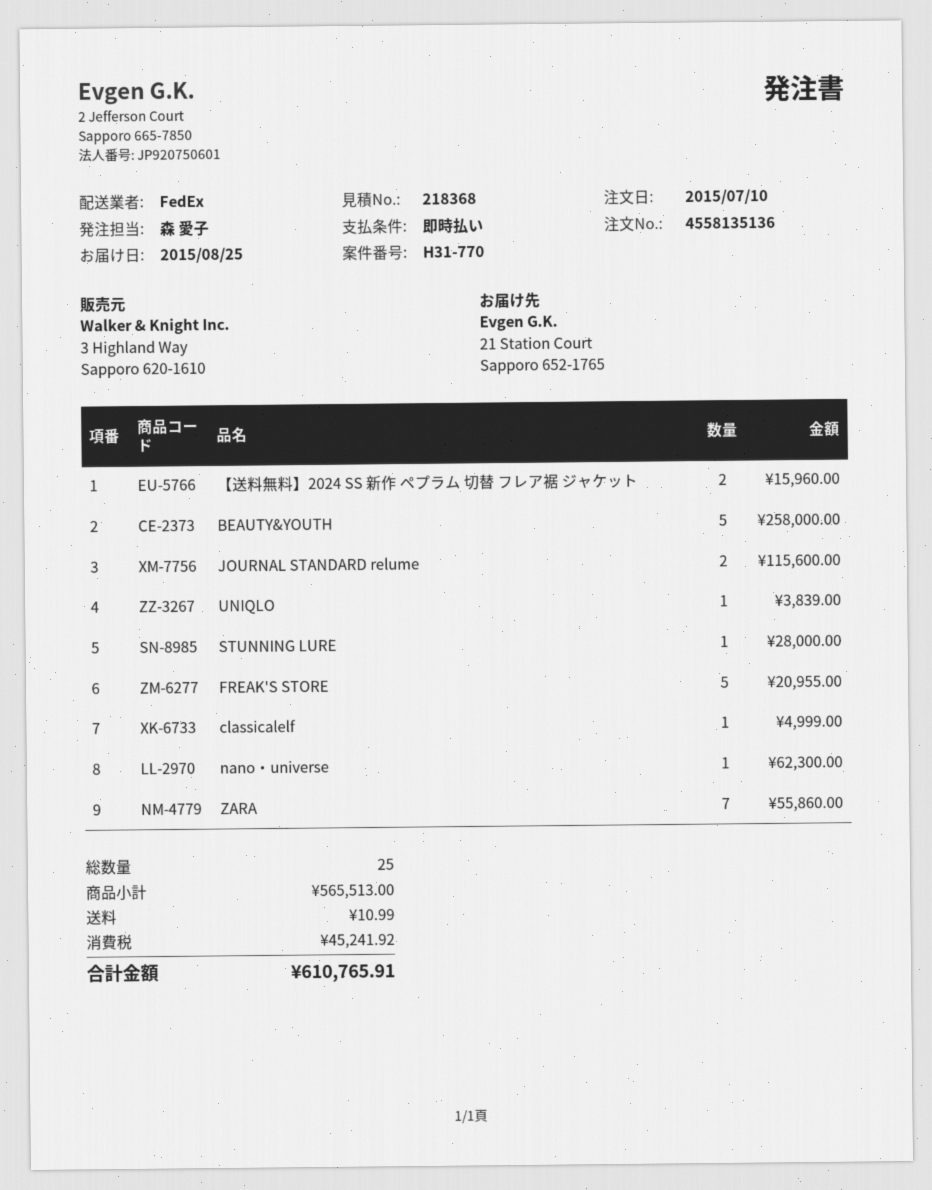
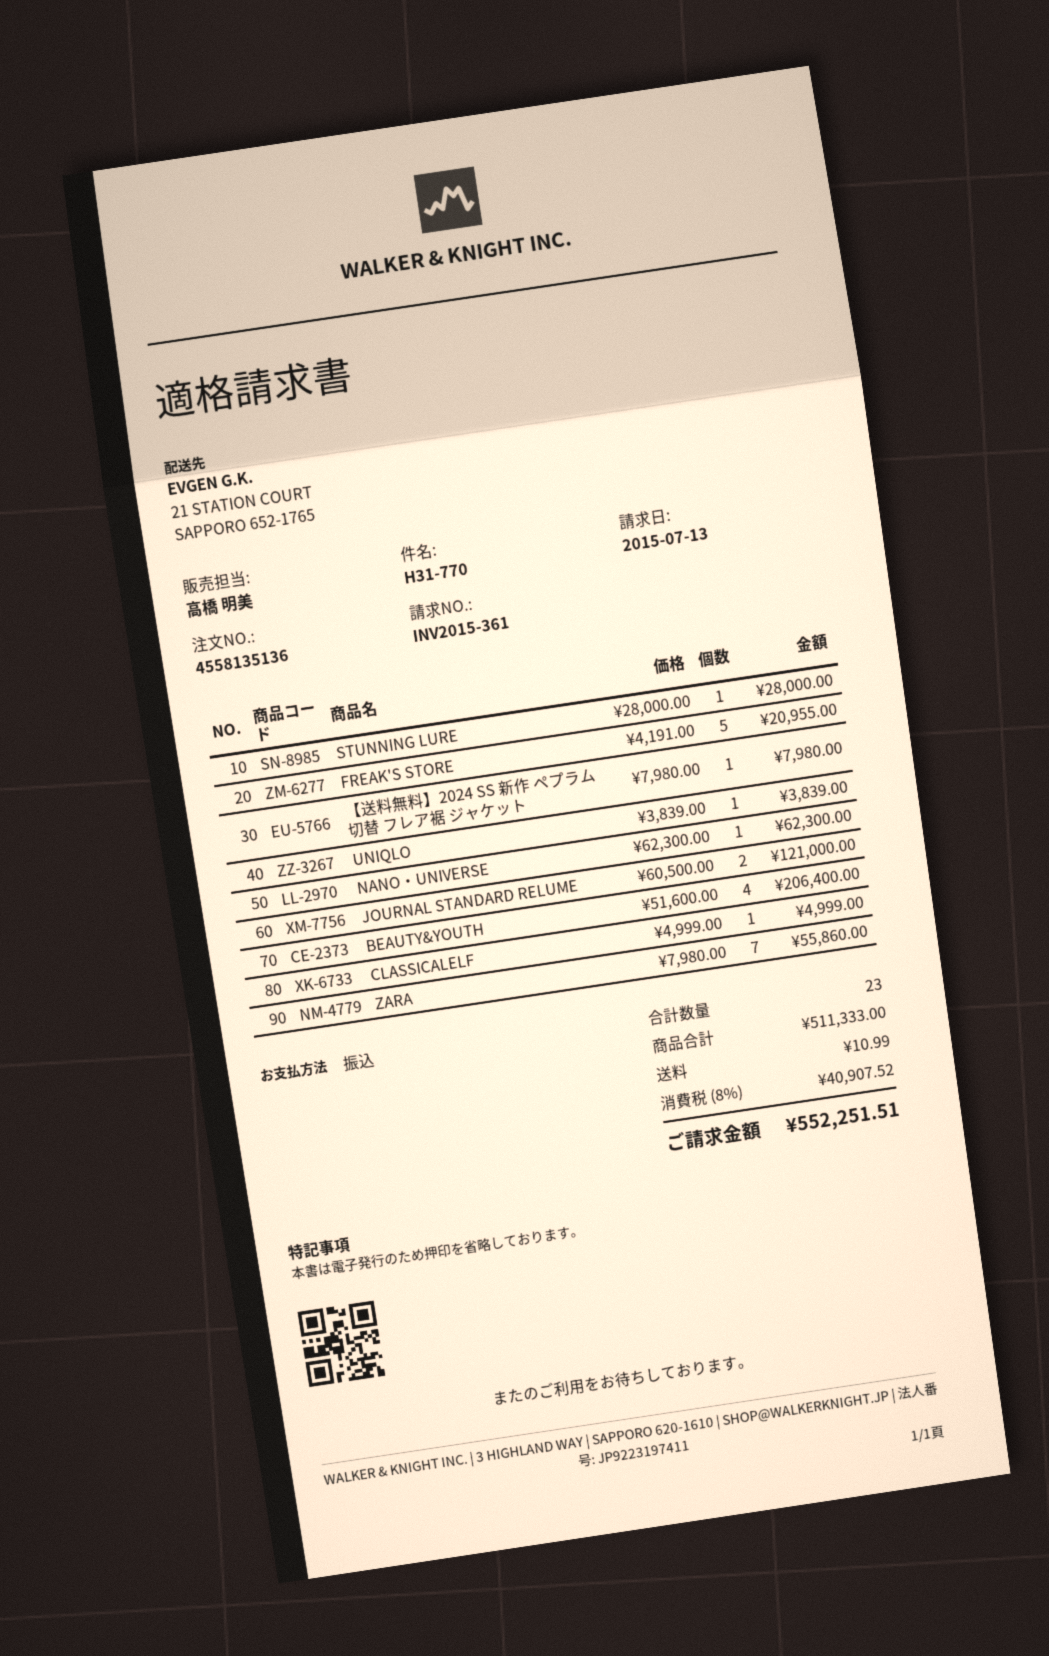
【送料無料】2024 SS 新作 ペプラム 切替 フレア裾 ジャケット: 2 for 15960.00 -> 1 for 7980.00
BEAUTY&YOUTH: 5 for 258000.00 -> 4 for 206400.00
JOURNAL STANDARD relume: 2 for 115600.00 -> 2 for 121000.00
total quantity: 25 -> 23
subtotal: 565513.00 -> 511333.00
tax: 45241.92 -> 40907.52
total: 610765.91 -> 552251.51

